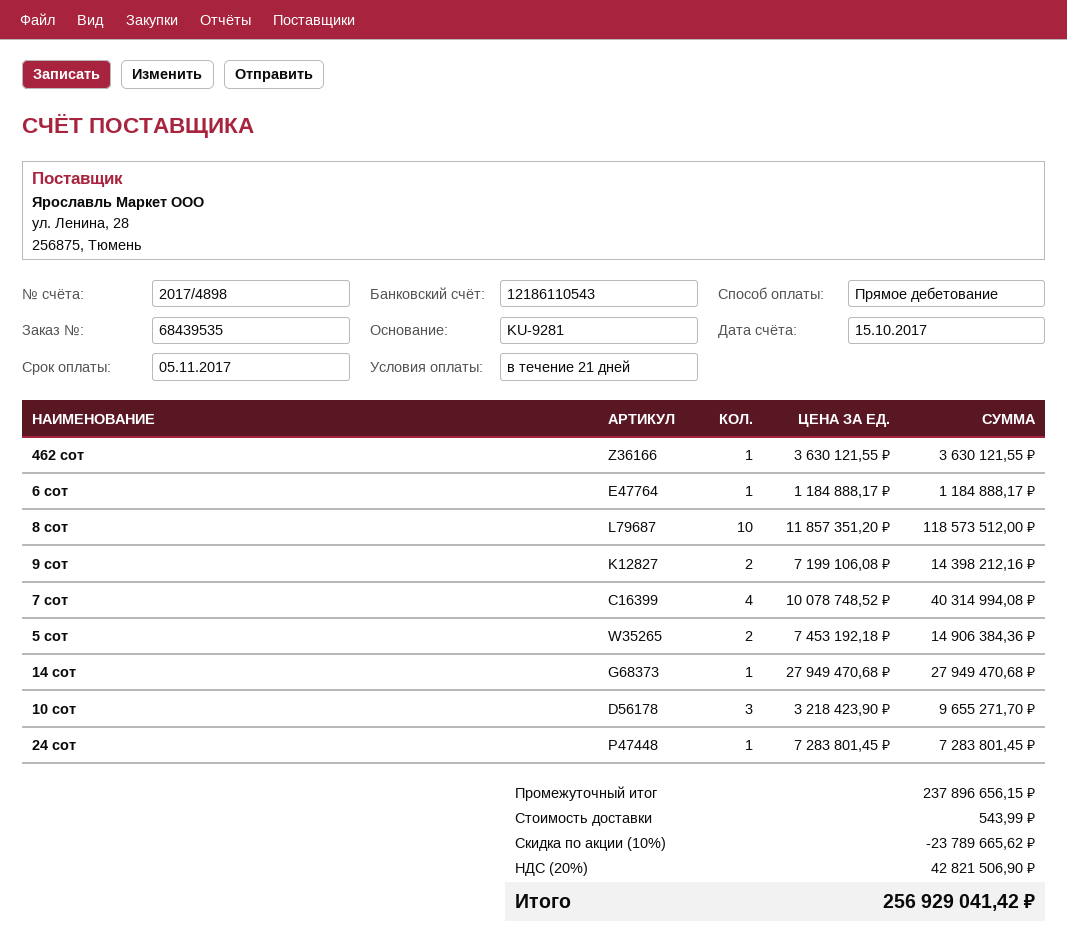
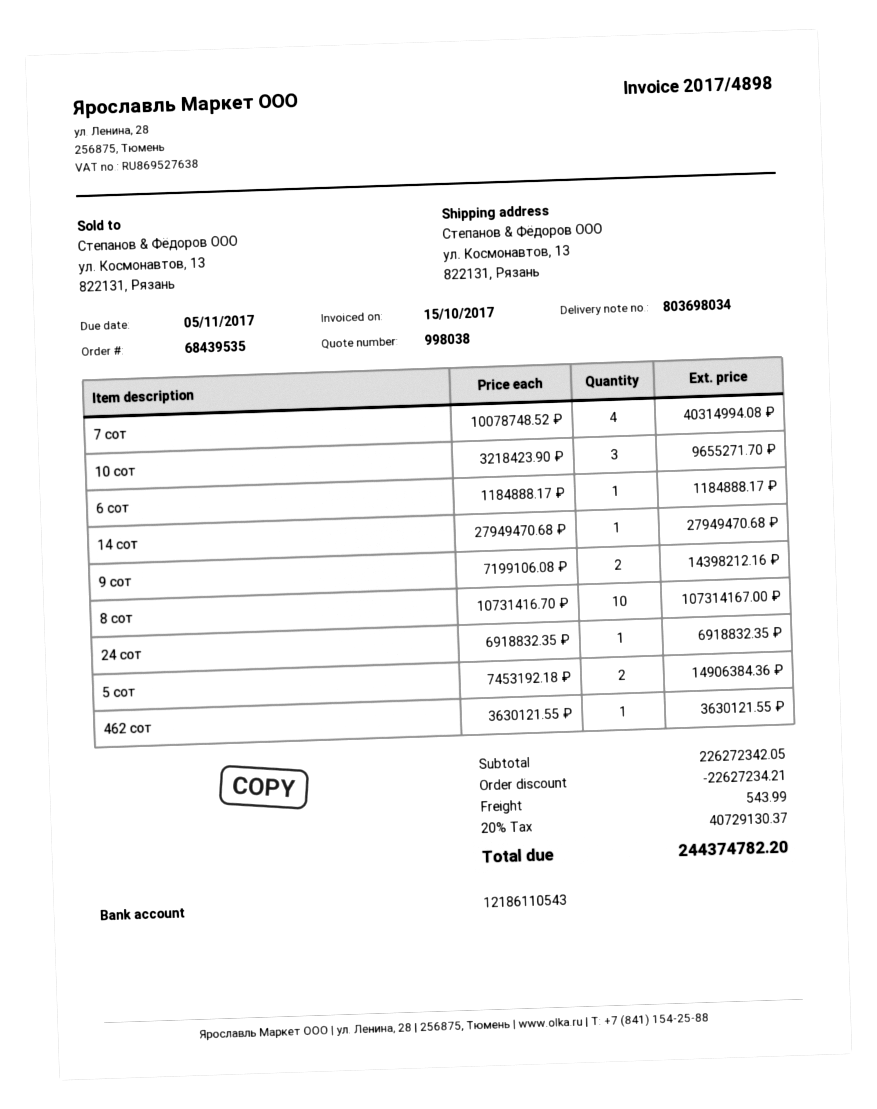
8 сот: 10 x 11857351.20 = 118573512.00 -> 10 x 10731416.70 = 107314167.00
24 сот: 1 x 7283801.45 = 7283801.45 -> 1 x 6918832.35 = 6918832.35
subtotal: 237896656.15 -> 226272342.05
discount: 23789665.62 -> 22627234.21
tax: 20% = 42821506.90 -> 20% = 40729130.37
total: 256929041.42 -> 244374782.20

